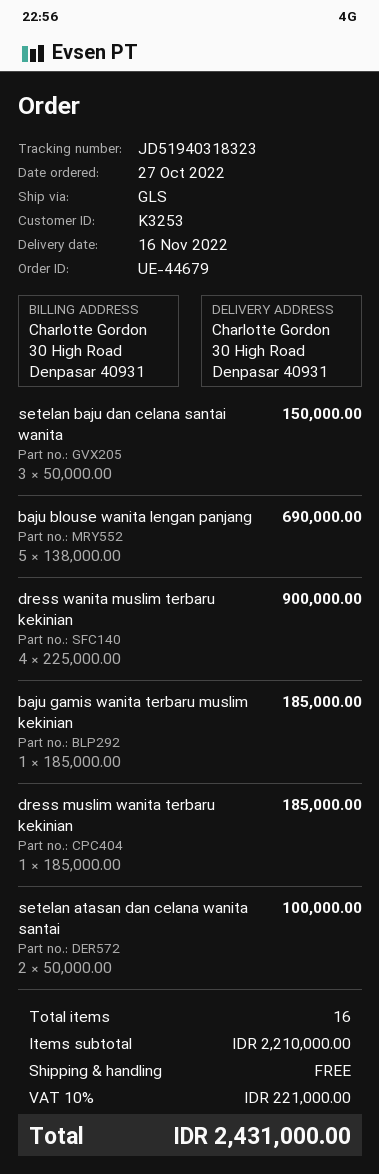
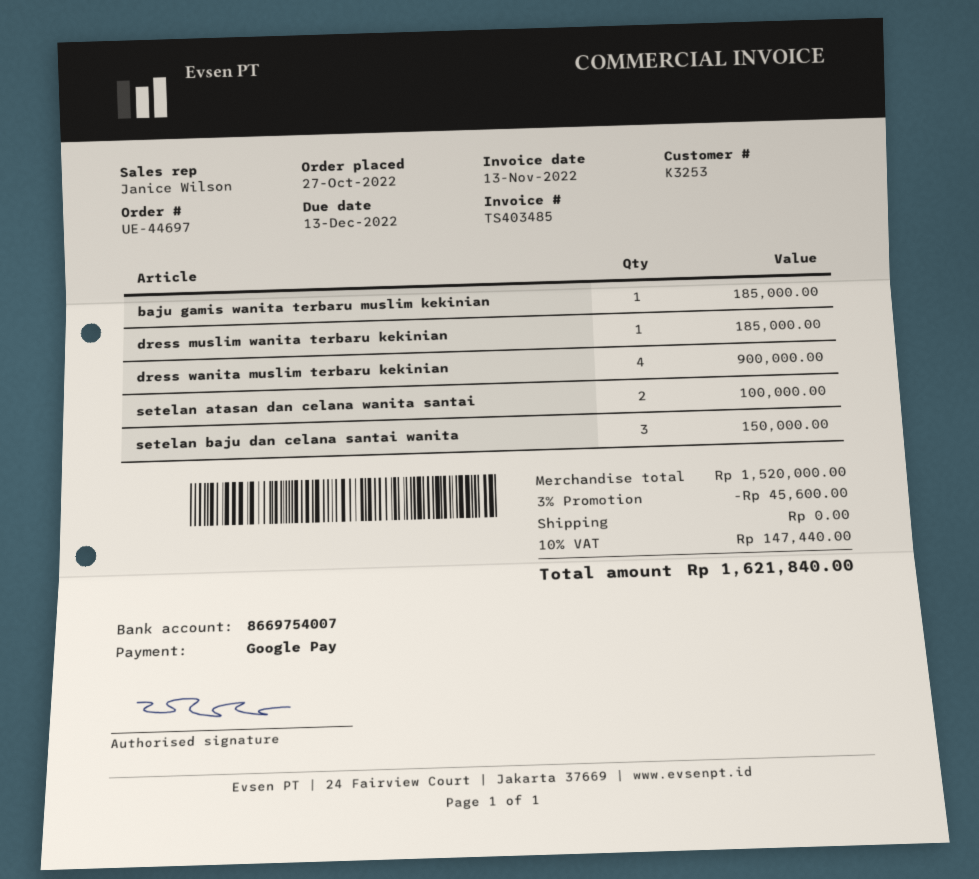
order number: UE-44679 -> UE-44697
baju blouse wanita lengan panjang: 5 for 690000.00 -> none
subtotal: 2210000.00 -> 1520000.00
discount: none -> 3% = 45600.00
tax: 10% = 221000.00 -> 10% = 147440.00
total: 2431000.00 -> 1621840.00

